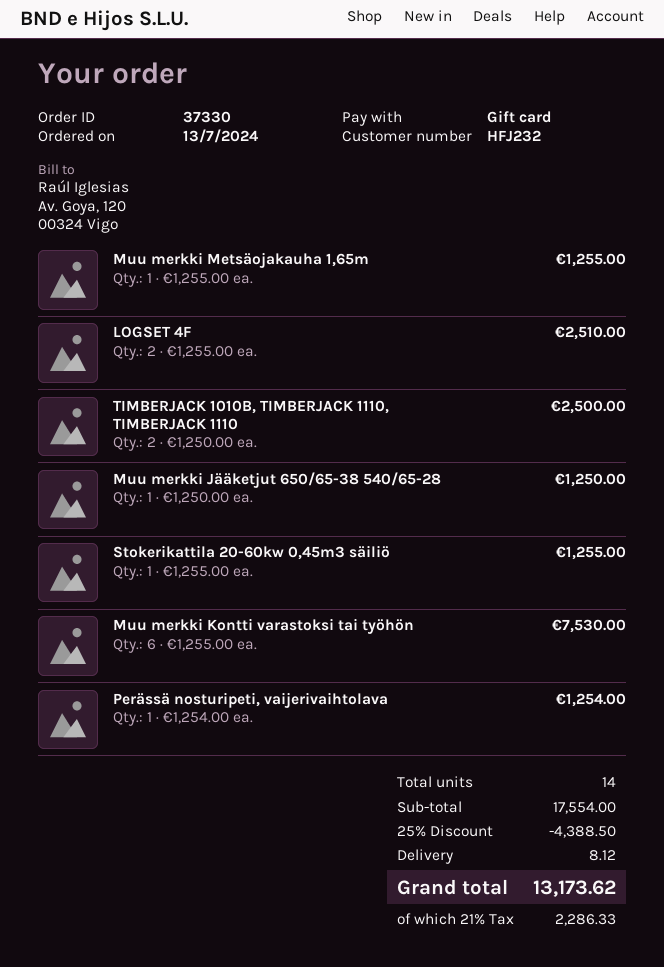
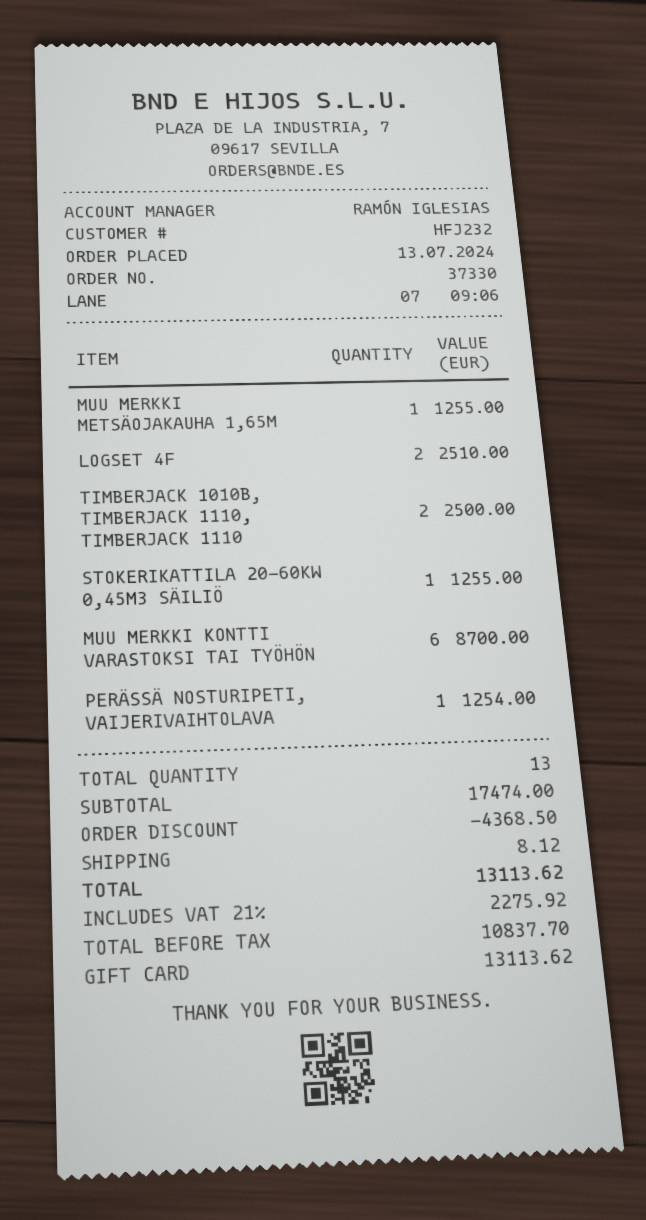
Muu merkki Jääketjut 650/65-38 540/65-28: 1 for 1250.00 -> none
Muu merkki Kontti varastoksi tai työhön: 6 for 7530.00 -> 6 for 8700.00
total quantity: 14 -> 13
subtotal: 17554.00 -> 17474.00
discount: 4388.50 -> 4368.50
tax: 21% = 2286.33 -> 21% = 2275.92
total: 13173.62 -> 13113.62

